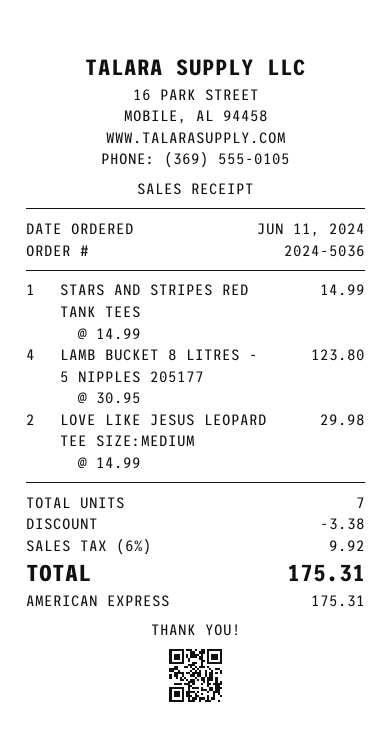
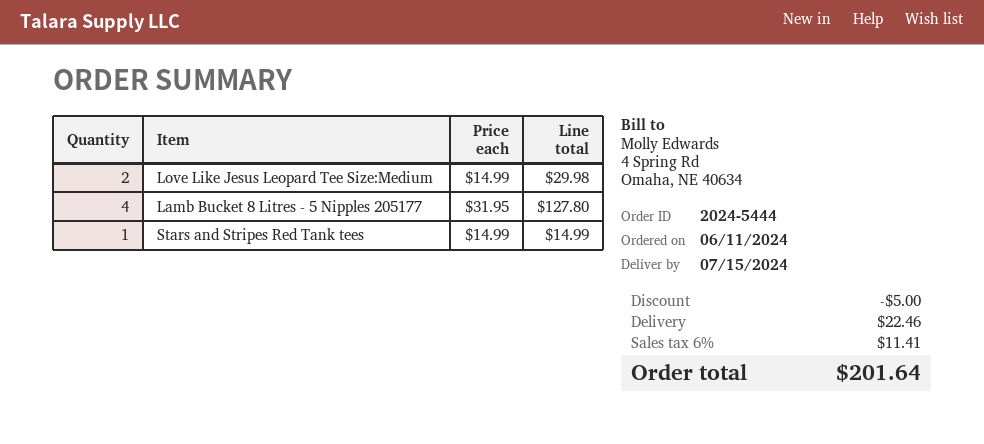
order number: 2024-5036 -> 2024-5444
LAMB BUCKET 8 LITRES - 5 NIPPLES 205177: 4 x 30.95 = 123.80 -> 4 x 31.95 = 127.80
discount: 3.38 -> 5.00
shipping: none -> 22.46
tax: 6% = 9.92 -> 6% = 11.41
total: 175.31 -> 201.64

